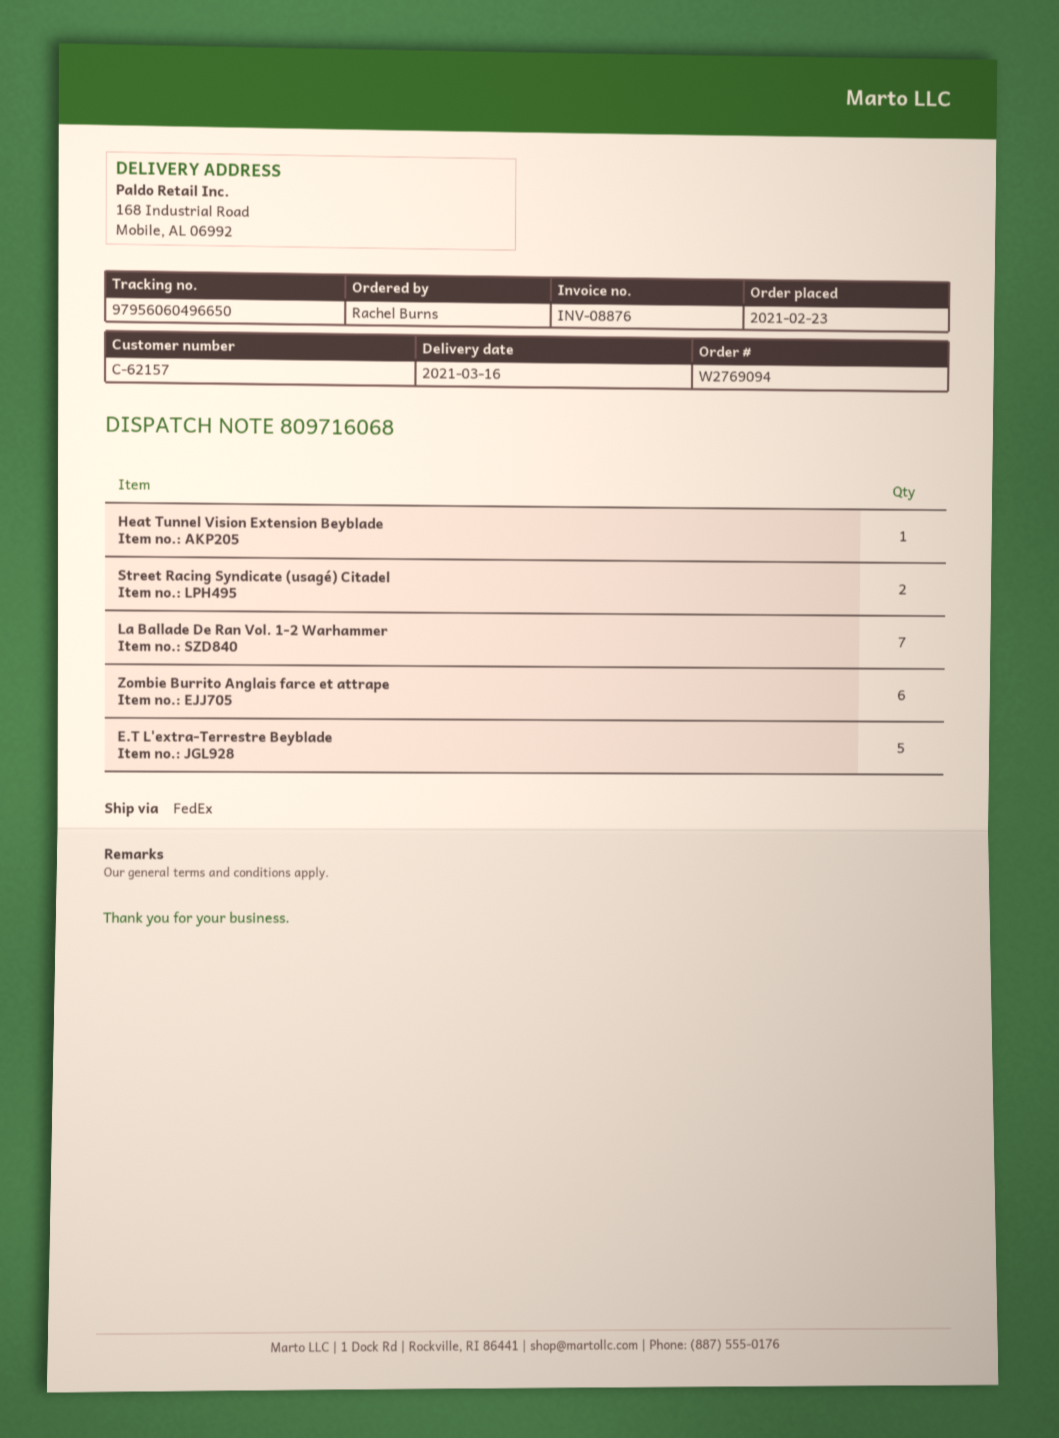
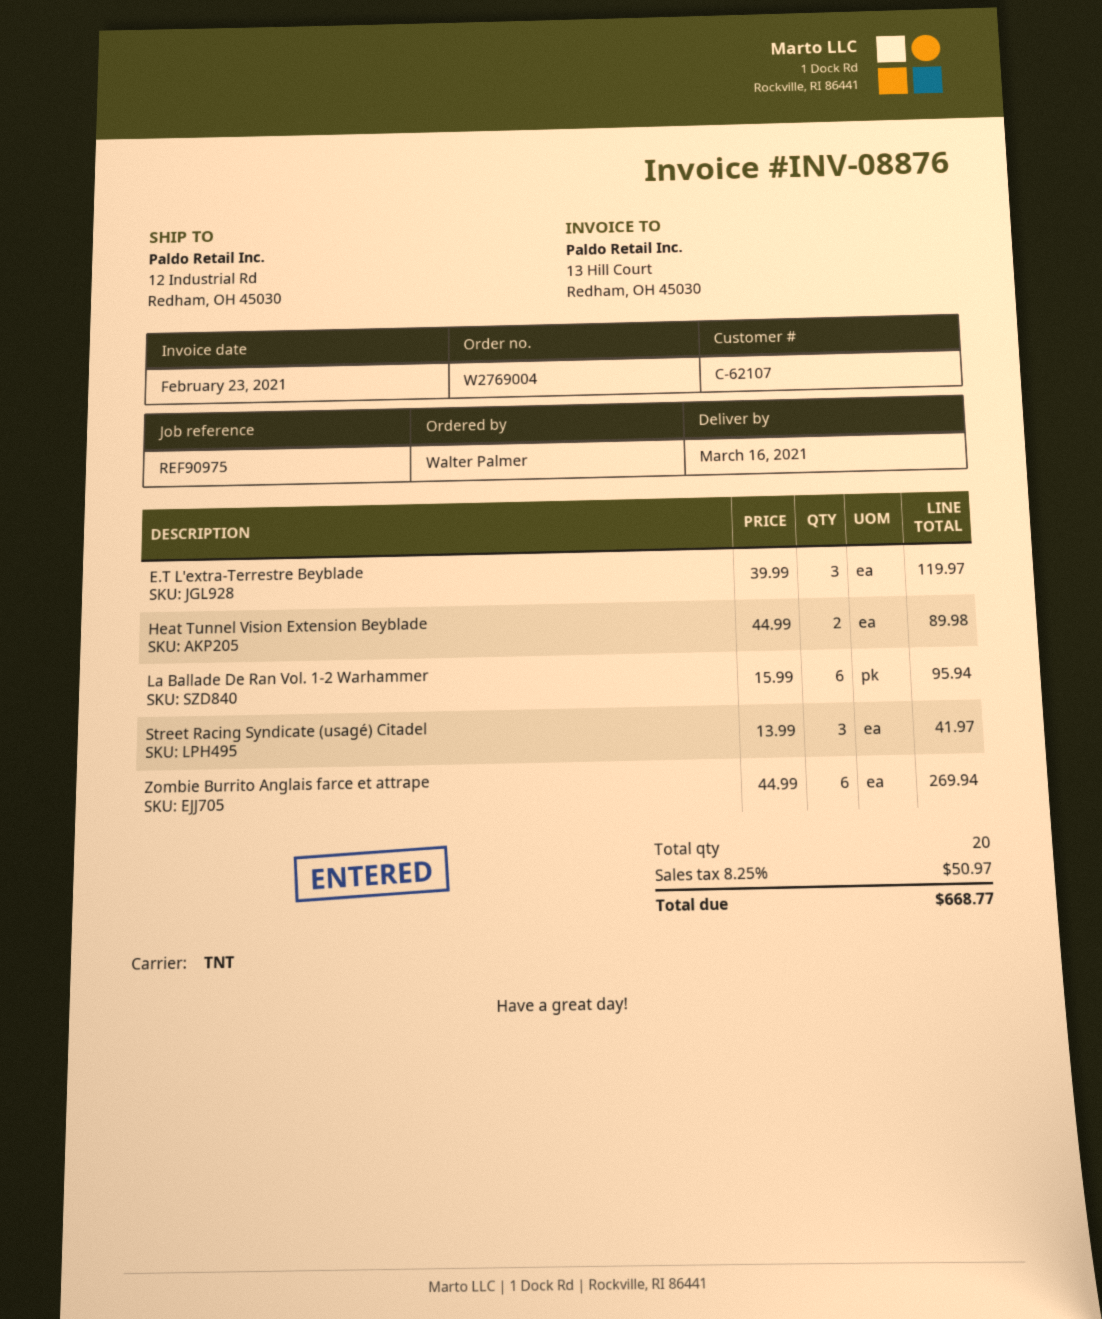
order number: W2769094 -> W2769004
customer number: C-62157 -> C-62107
ordered by: Rachel Burns -> Walter Palmer
shipping method: FedEx -> TNT
ship to: 168 Industrial Road, Mobile, AL 06992 -> 12 Industrial Rd, Redham, OH 45030
Heat Tunnel Vision Extension Beyblade: 1 -> 2
Street Racing Syndicate (usagé) Citadel: 2 -> 3
La Ballade De Ran Vol. 1-2 Warhammer: 7 -> 6
E.T L'extra-Terrestre Beyblade: 5 -> 3

